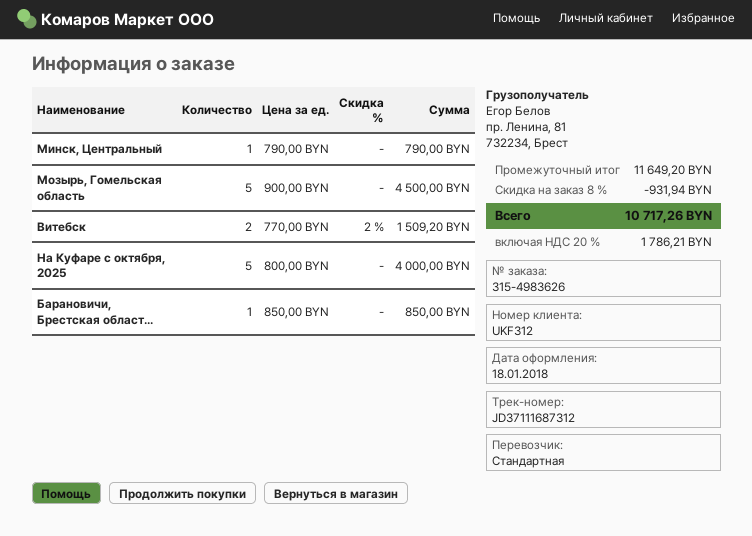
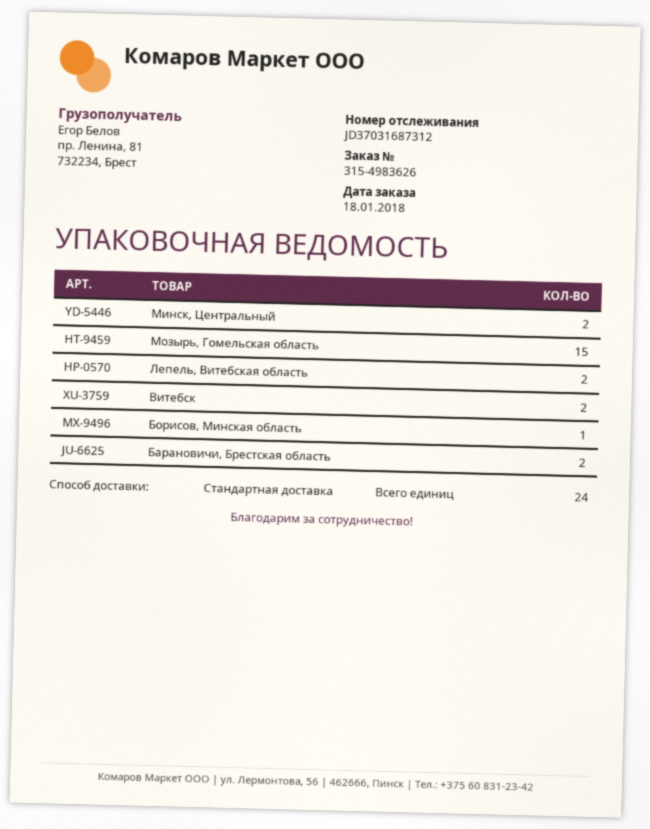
tracking number: JD37111687312 -> JD37031687312
Минск, Центральный: 1 -> 2
Мозырь, Гомельская область: 5 -> 15
На Куфаре с октября, 2025: 5 -> none
Барановичи, Брестская област...: 1 -> 2
Лепель, Витебская область: none -> 2
Борисов, Минская область: none -> 1

